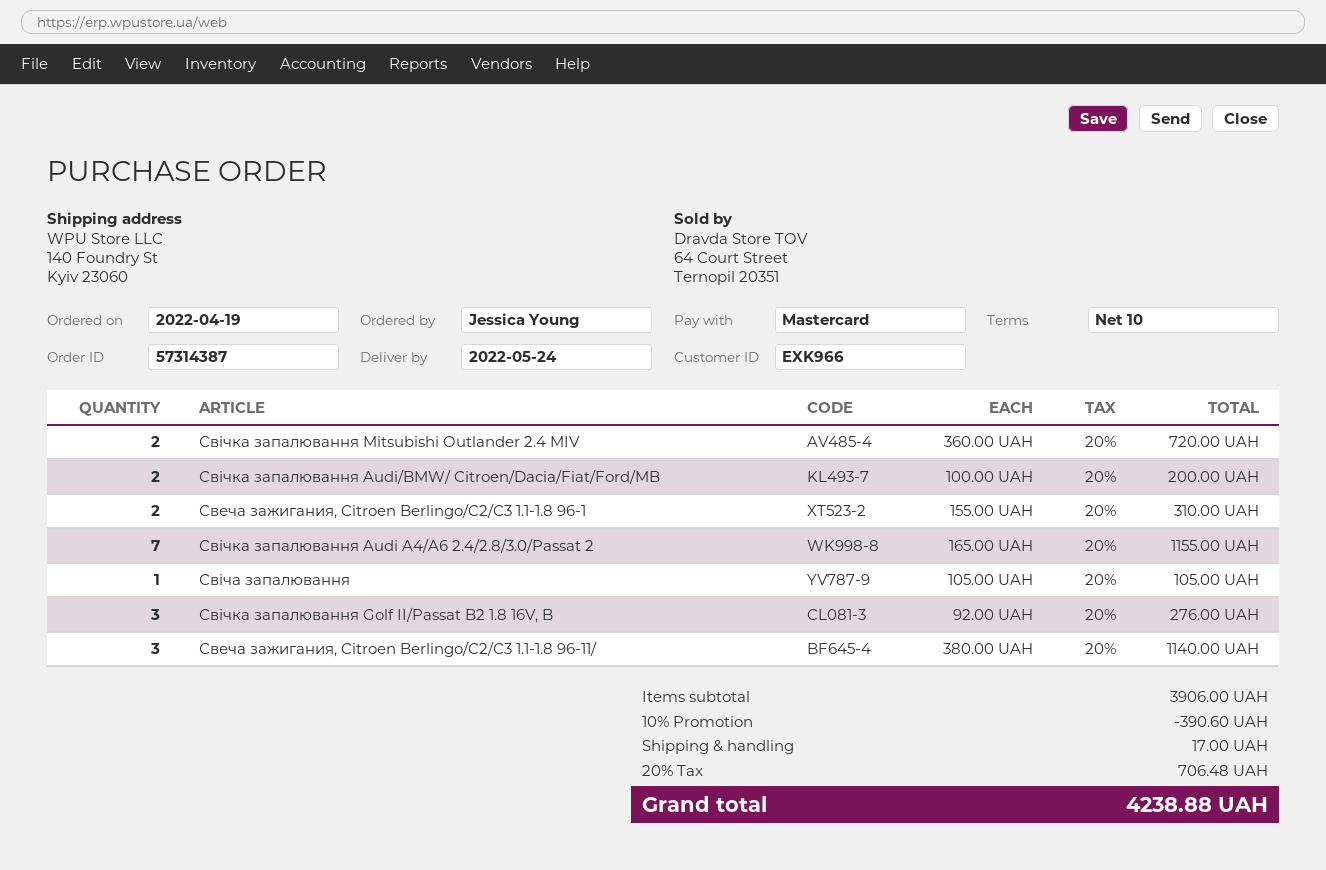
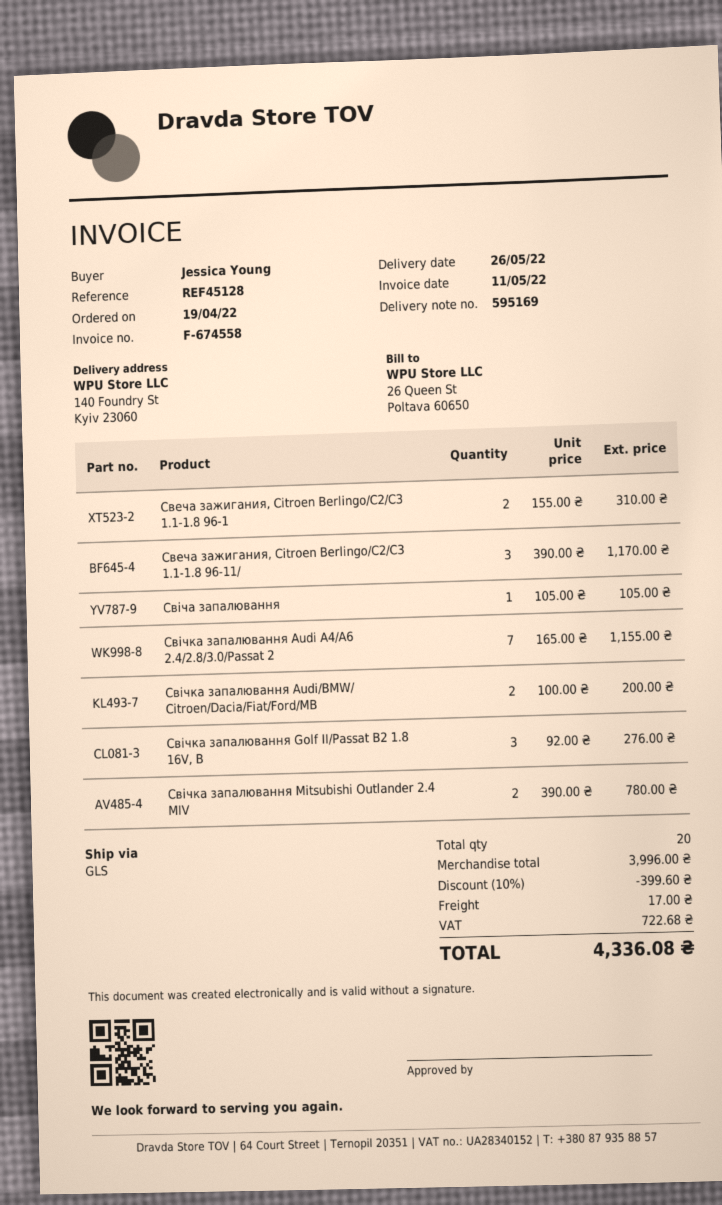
delivery date: 2022-05-24 -> 2022-05-26
Свічка запалювання Mitsubishi Outlander 2.4 MIV: 2 x 360.00 = 720.00 -> 2 x 390.00 = 780.00
Свеча зажигания, Citroen Berlingo/C2/C3 1.1-1.8 96-11/: 3 x 380.00 = 1140.00 -> 3 x 390.00 = 1170.00
subtotal: 3906.00 -> 3996.00
discount: 10% = 390.60 -> 10% = 399.60
tax: 706.48 -> 722.68
total: 4238.88 -> 4336.08

